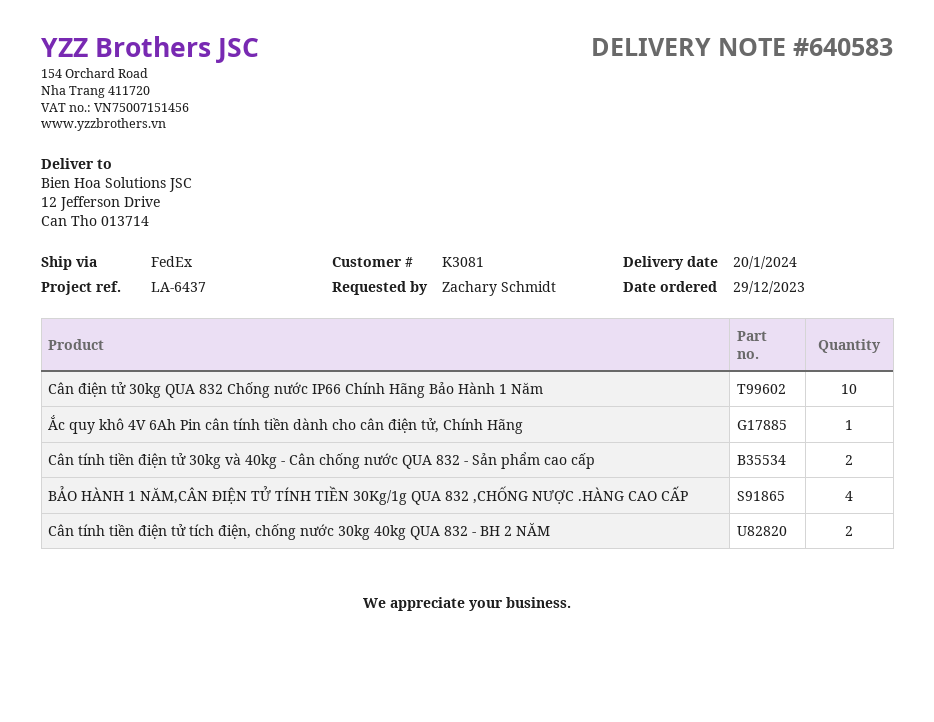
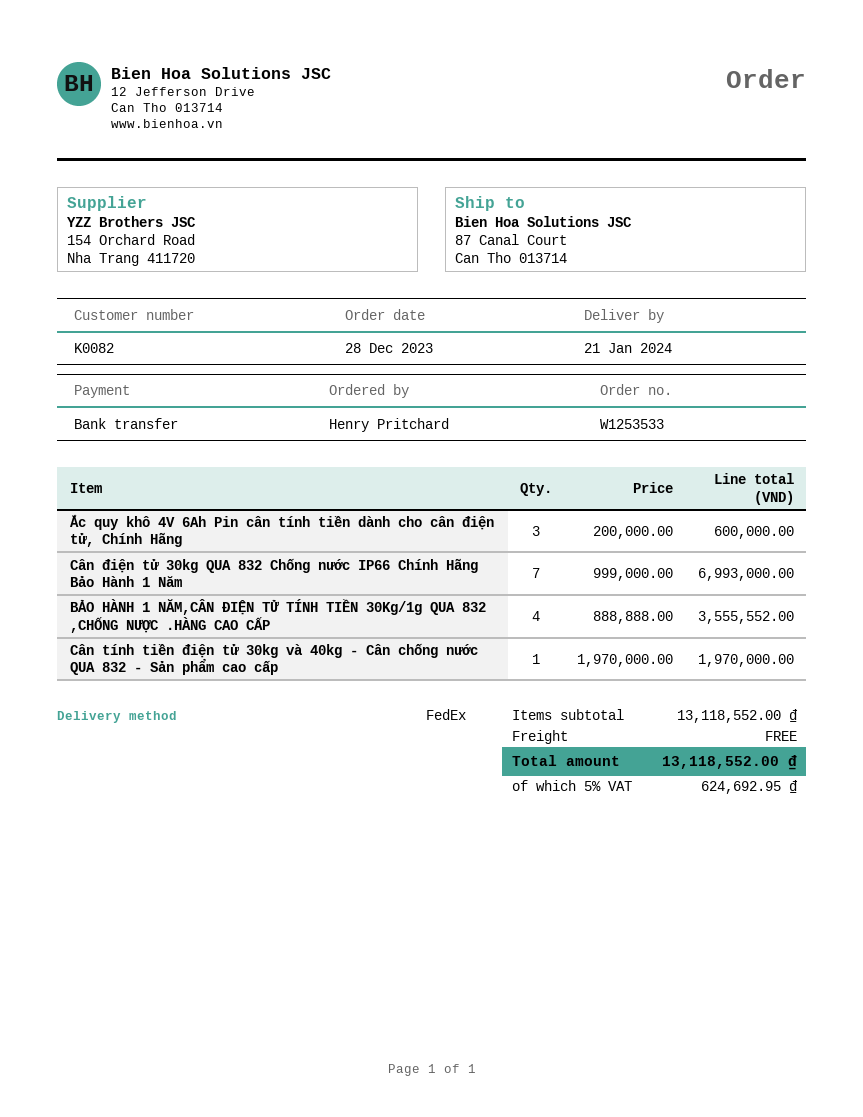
order date: 2023-12-29 -> 2023-12-28
delivery date: 2024-01-20 -> 2024-01-21
customer number: K3081 -> K0082
ordered by: Zachary Schmidt -> Henry Pritchard
ship to: 12 Jefferson Drive, Can Tho 013714 -> 87 Canal Court, Can Tho 013714
Cân điện tử 30kg QUA 832 Chống nước IP66 Chính Hãng Bảo Hành 1 Năm: 10 -> 7
Ắc quy khô 4V 6Ah Pin cân tính tiền dành cho cân điện tử, Chính Hãng: 1 -> 3
Cân tính tiền điện tử 30kg và 40kg - Cân chống nước QUA 832 - Sản phẩm cao cấp: 2 -> 1
Cân tính tiền điện tử tích điện, chống nước 30kg 40kg QUA 832 - BH 2 NĂM: 2 -> none

